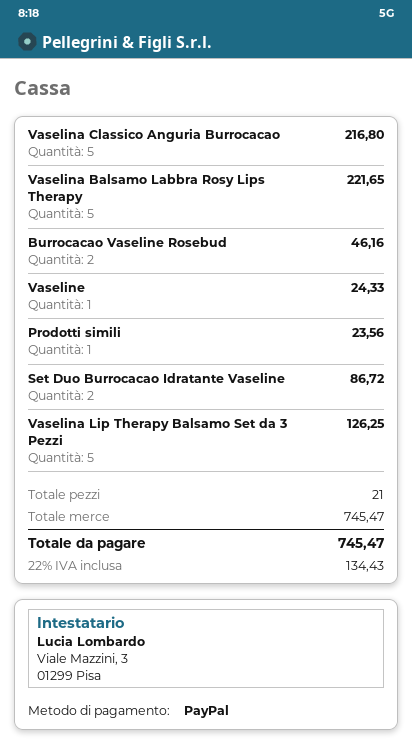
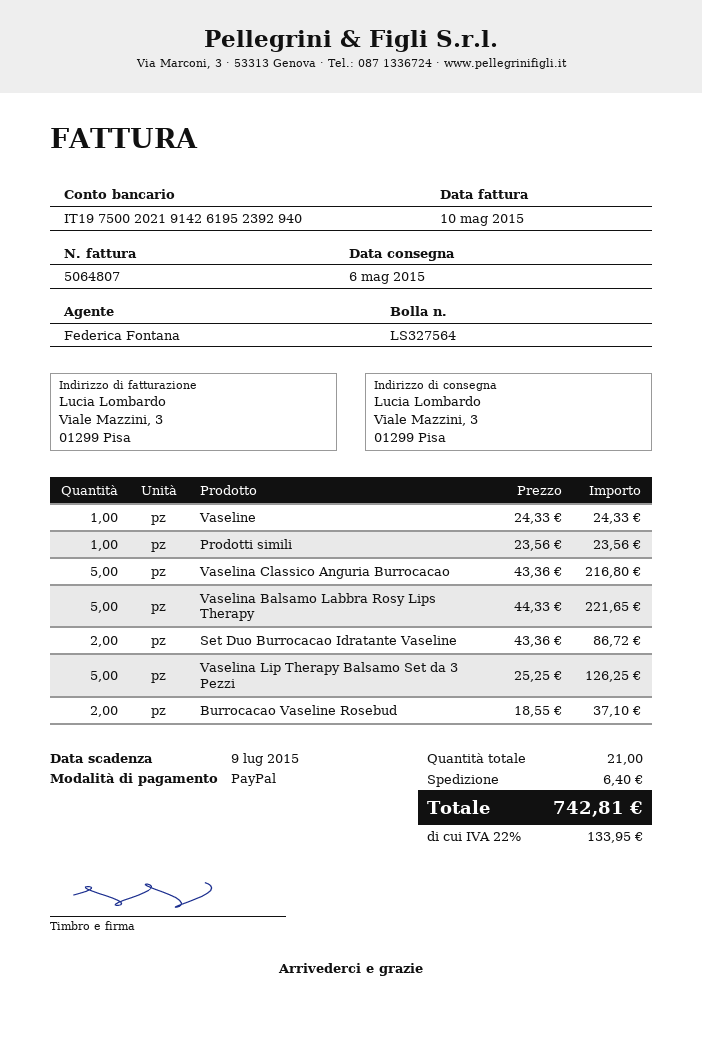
Burrocacao Vaseline Rosebud: 2 for 46.16 -> 2 for 37.10
shipping: none -> 6.40
tax: 22% = 134.43 -> 22% = 133.95
total: 745.47 -> 742.81

